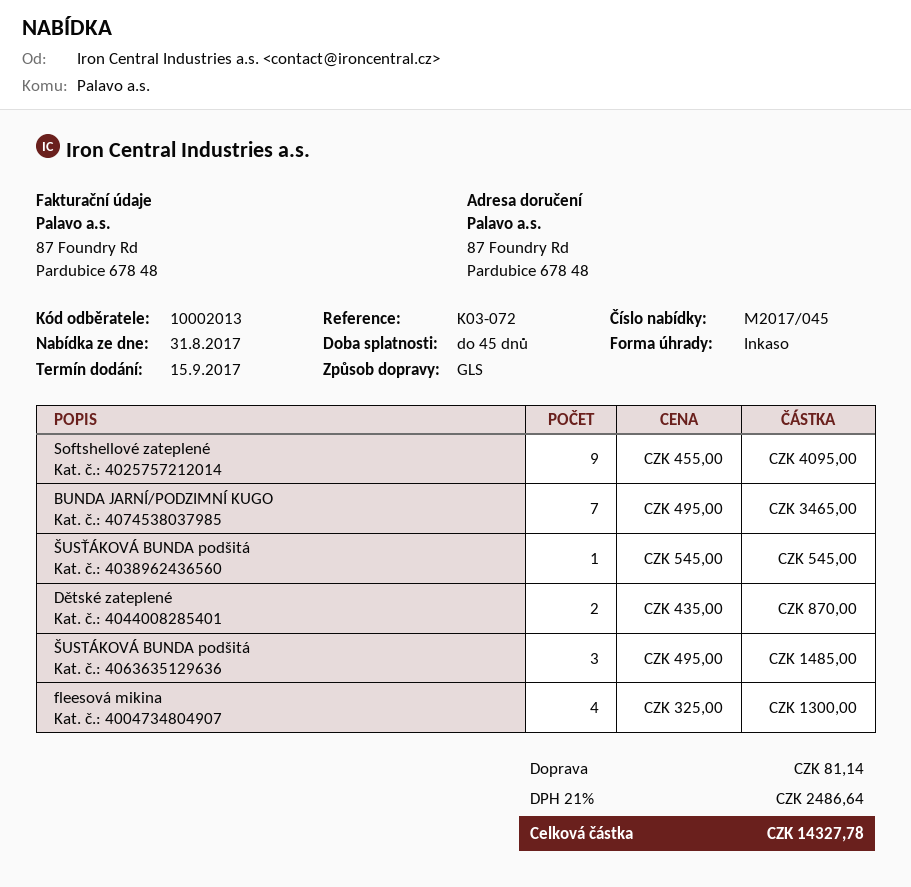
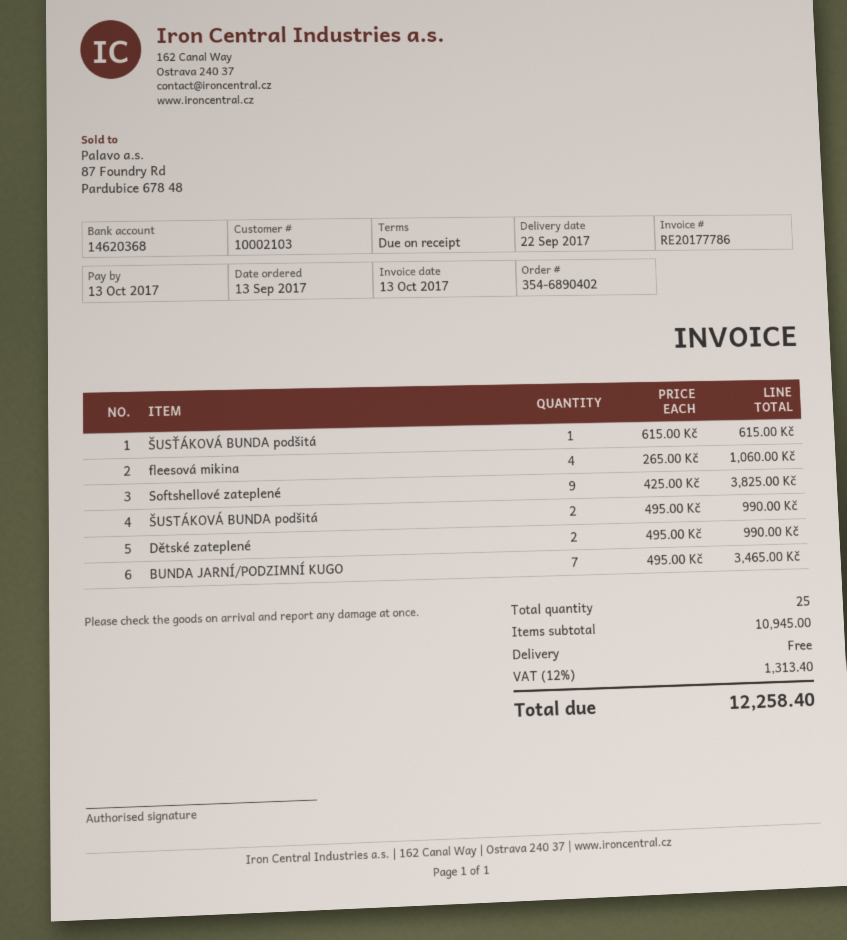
delivery date: 2017-09-15 -> 2017-09-22
payment terms: 45 days -> on receipt
customer number: 10002013 -> 10002103
Softshellové zateplené: 9 x 455.00 = 4095.00 -> 9 x 425.00 = 3825.00
ŠUSŤÁKOVÁ BUNDA podšitá: 1 x 545.00 = 545.00 -> 1 x 615.00 = 615.00
Dětské zateplené: 2 x 435.00 = 870.00 -> 2 x 495.00 = 990.00
ŠUSTÁKOVÁ BUNDA podšitá: 3 x 495.00 = 1485.00 -> 2 x 495.00 = 990.00
fleesová mikina: 4 x 325.00 = 1300.00 -> 4 x 265.00 = 1060.00
shipping: 81.14 -> 0.00
tax: 21% = 2486.64 -> 12% = 1313.40
total: 14327.78 -> 12258.40

